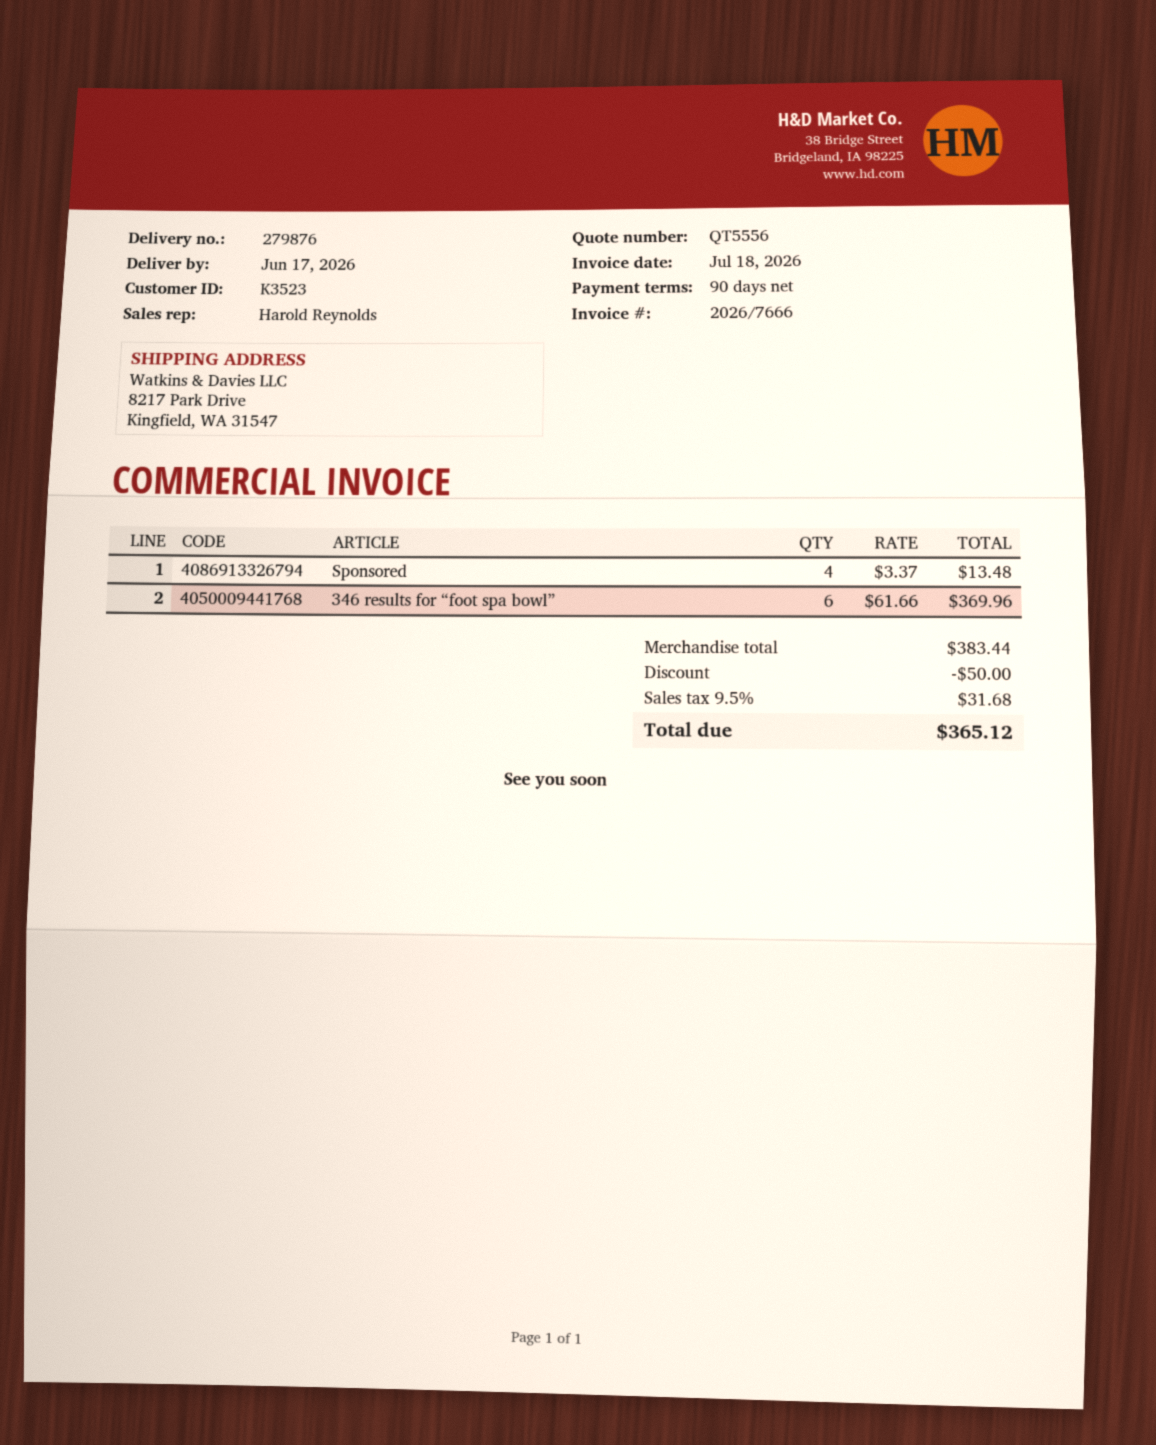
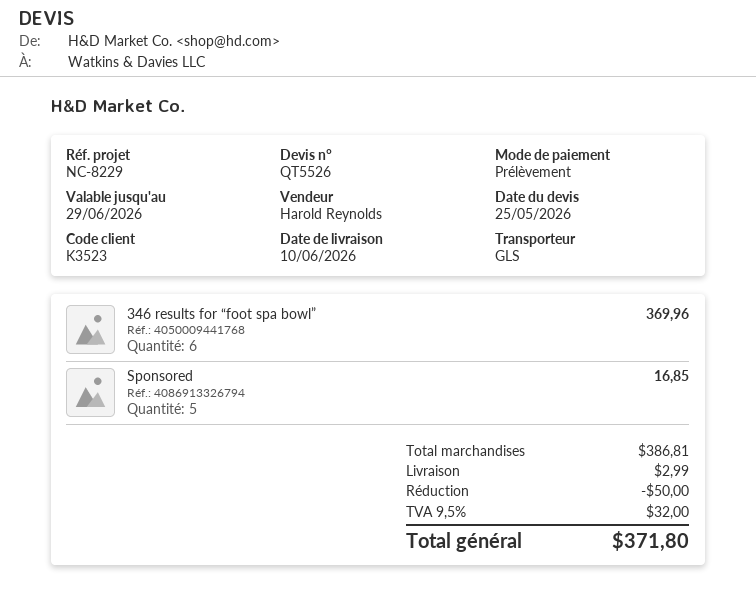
quote number: QT5556 -> QT5526
delivery date: 2026-06-17 -> 2026-06-10
Sponsored: 4 for 13.48 -> 5 for 16.85
subtotal: 383.44 -> 386.81
shipping: none -> 2.99
tax: 9.5% = 31.68 -> 9.5% = 32.00
total: 365.12 -> 371.80

